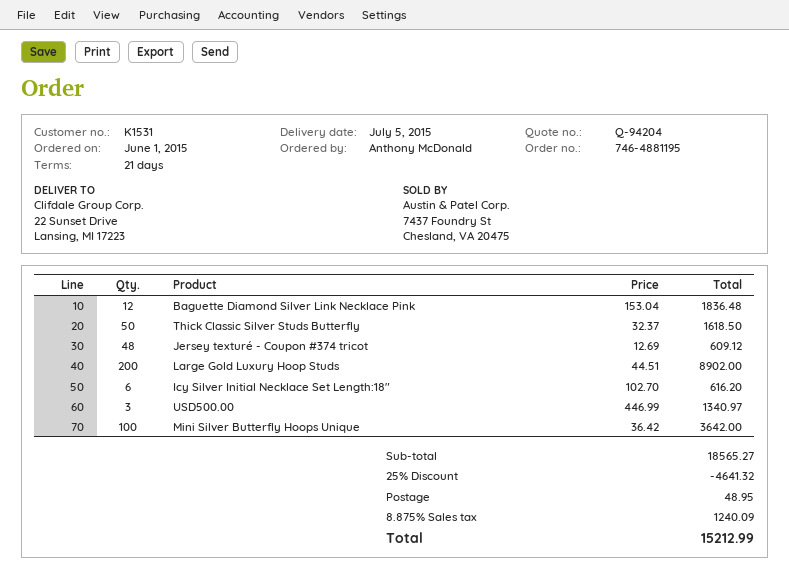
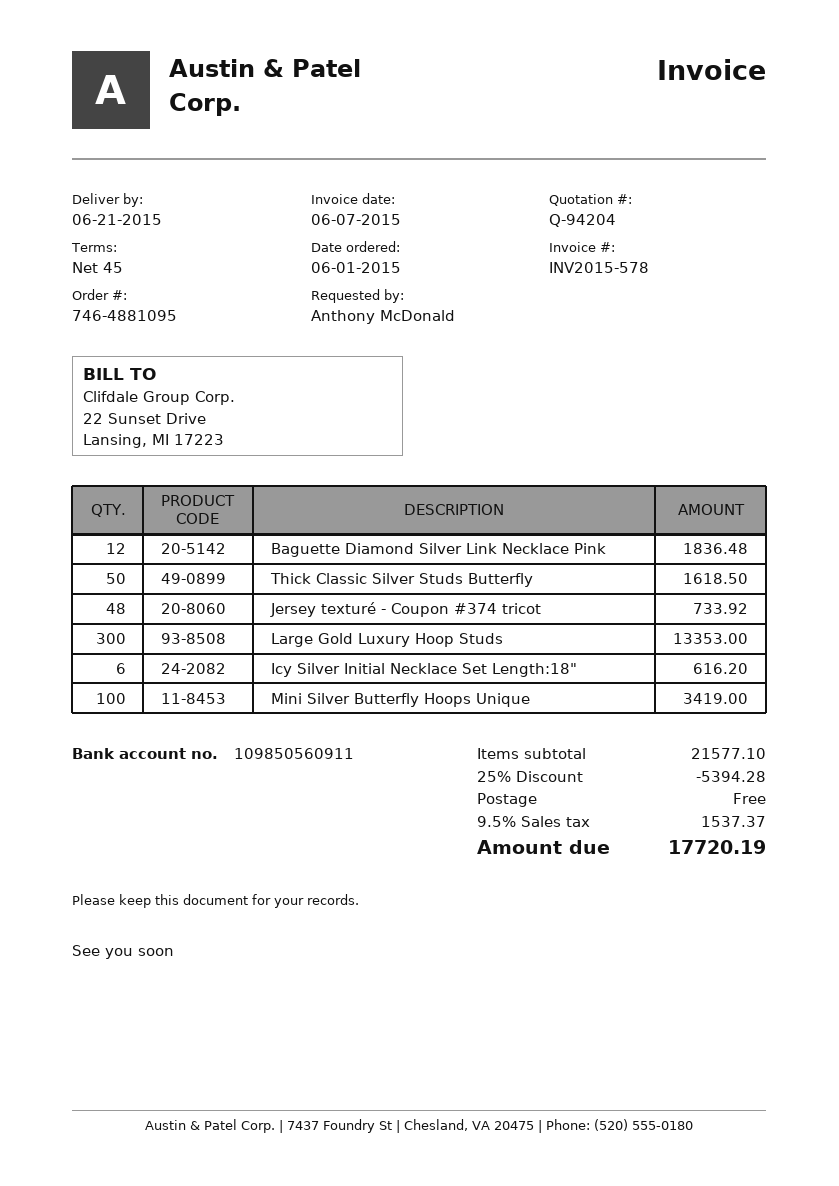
order number: 746-4881195 -> 746-4881095
delivery date: 2015-07-05 -> 2015-06-21
payment terms: 21 days -> 45 days
Jersey texturé - Coupon #374 tricot: 48 for 609.12 -> 48 for 733.92
Large Gold Luxury Hoop Studs: 200 for 8902.00 -> 300 for 13353.00
USD500.00: 3 for 1340.97 -> none
Mini Silver Butterfly Hoops Unique: 100 for 3642.00 -> 100 for 3419.00
subtotal: 18565.27 -> 21577.10
discount: 25% = 4641.32 -> 25% = 5394.28
shipping: 48.95 -> 0.00
tax: 8.875% = 1240.09 -> 9.5% = 1537.37
total: 15212.99 -> 17720.19

